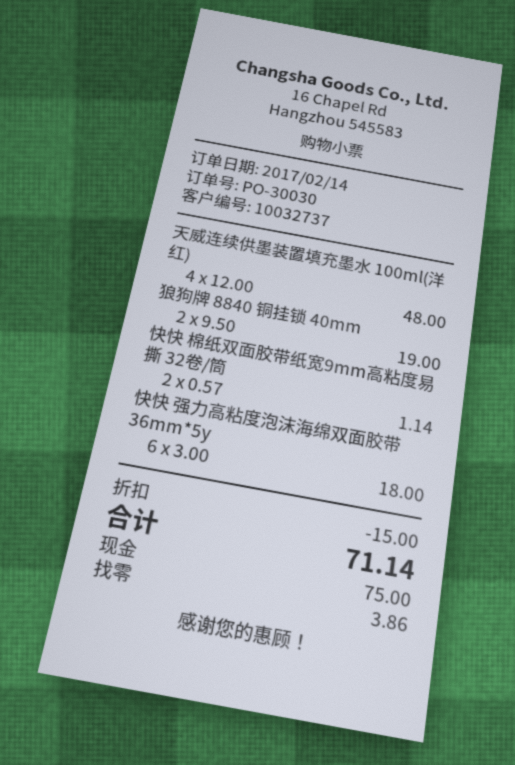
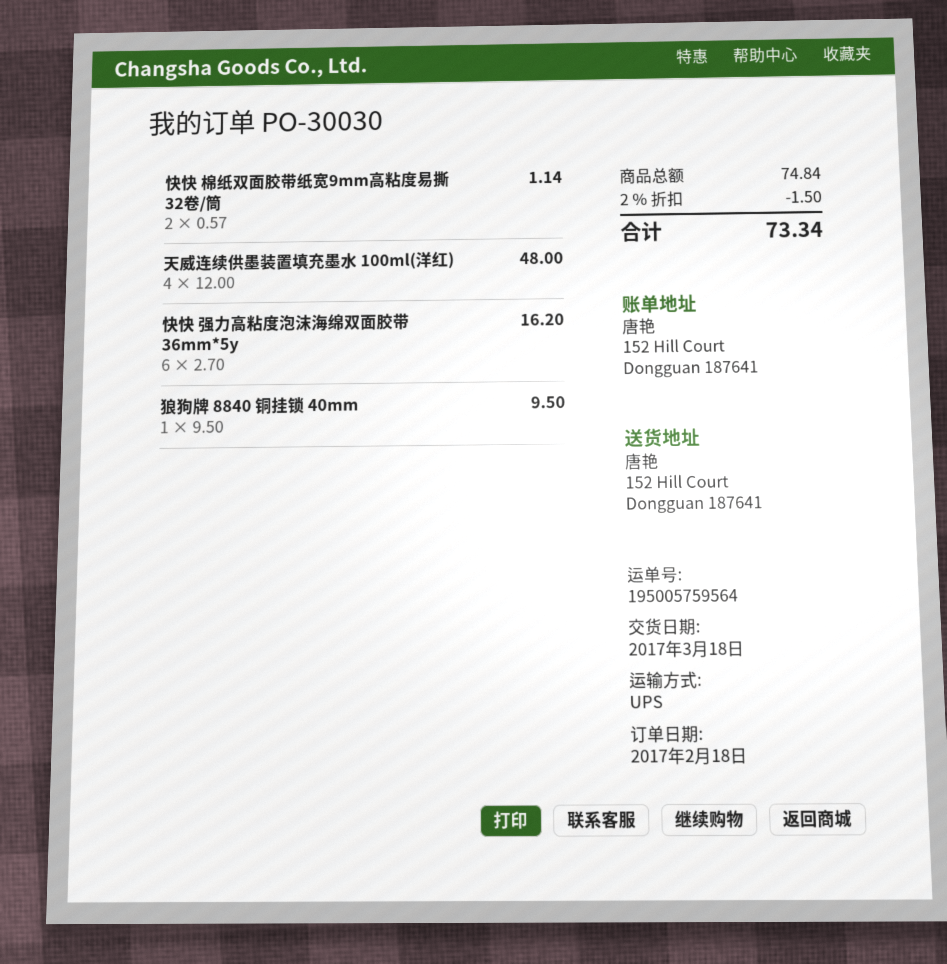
order date: 2017-02-14 -> 2017-02-18
狼狗牌 8840 铜挂锁 40mm: 2 x 9.50 = 19.00 -> 1 x 9.50 = 9.50
快快 强力高粘度泡沫海绵双面胶带 36mm*5y: 6 x 3.00 = 18.00 -> 6 x 2.70 = 16.20
discount: 15.00 -> 1.50
total: 71.14 -> 73.34

